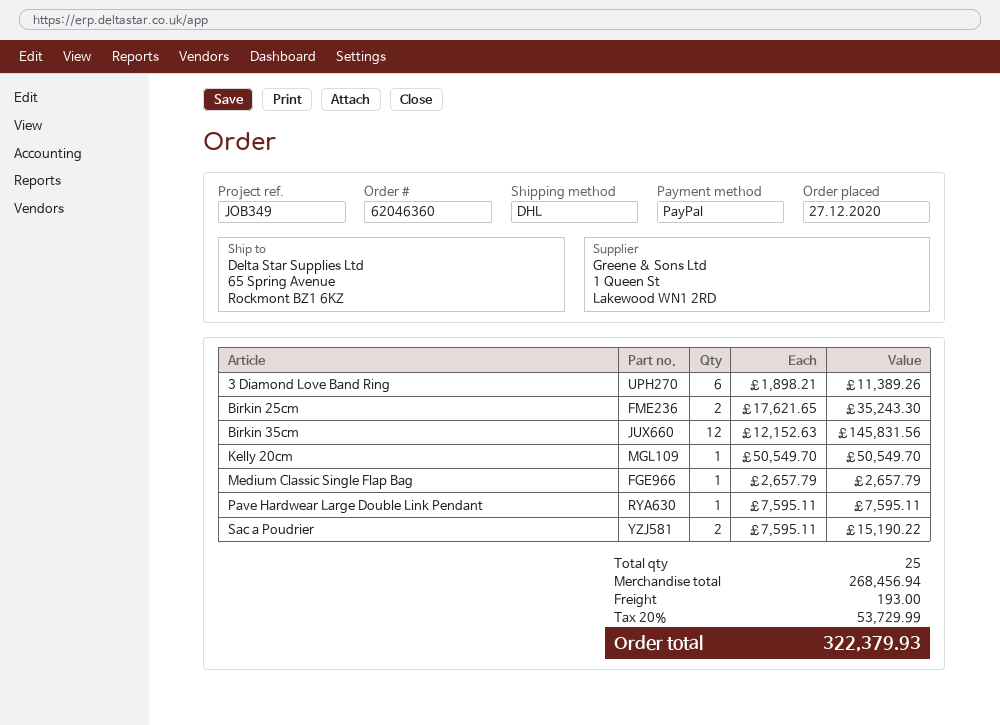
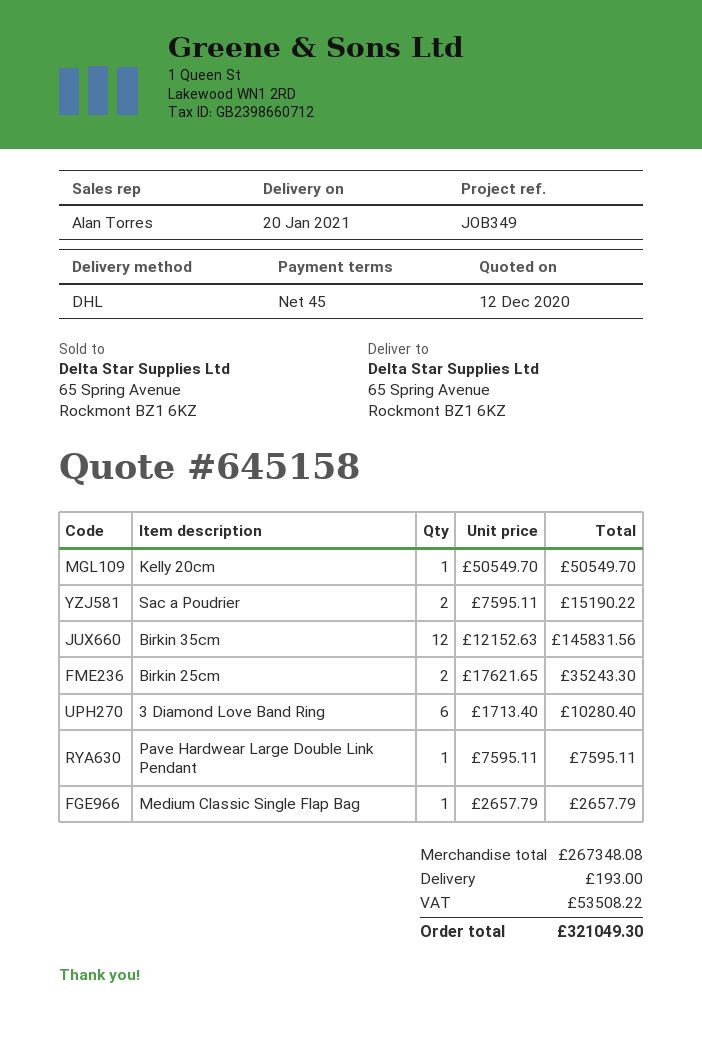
3 Diamond Love Band Ring: 6 x 1898.21 = 11389.26 -> 6 x 1713.40 = 10280.40
subtotal: 268456.94 -> 267348.08
tax: 53729.99 -> 53508.22
total: 322379.93 -> 321049.30

